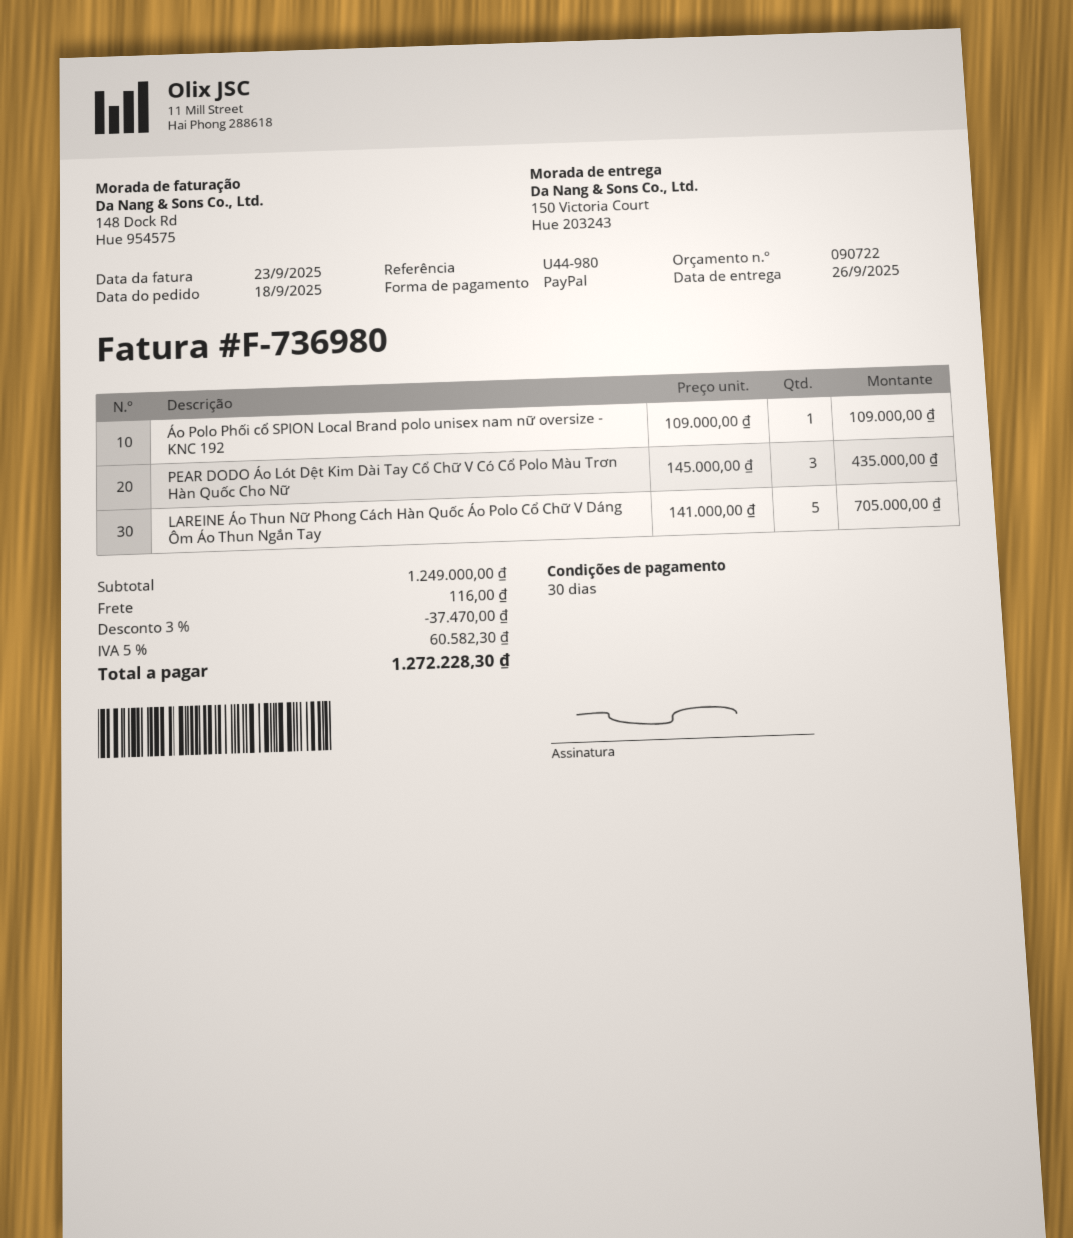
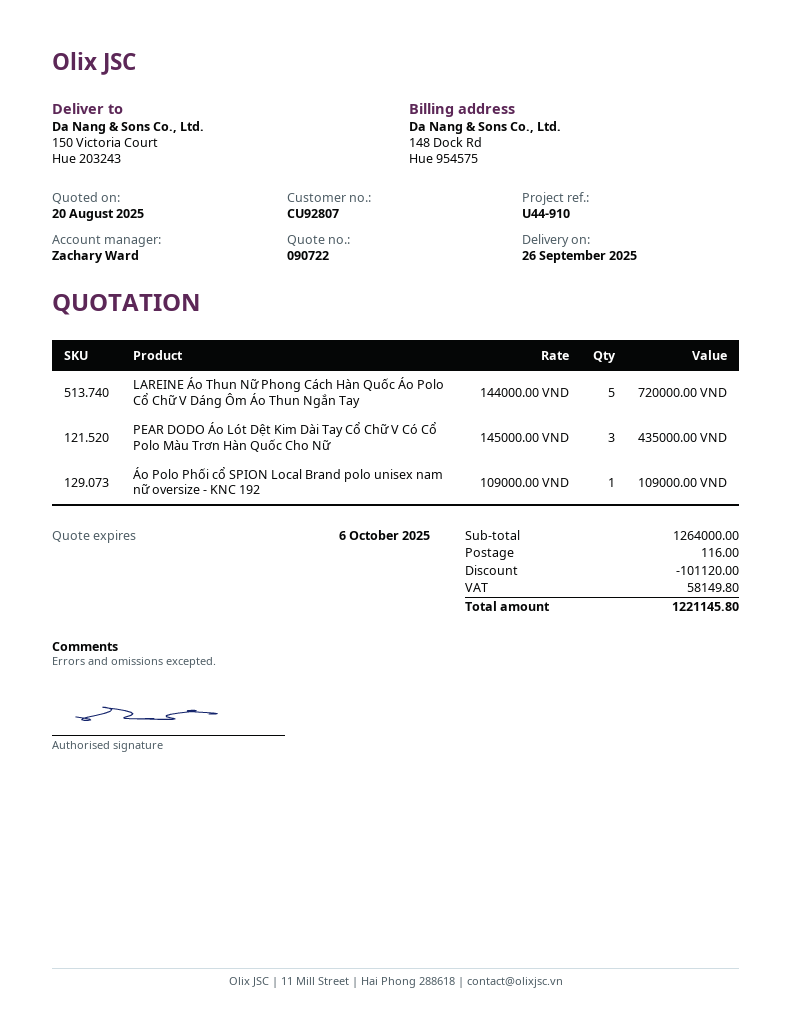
reference: U44-980 -> U44-910
LAREINE Áo Thun Nữ Phong Cách Hàn Quốc Áo Polo Cổ Chữ V Dáng Ôm Áo Thun Ngắn Tay: 5 x 141000.00 = 705000.00 -> 5 x 144000.00 = 720000.00
subtotal: 1249000.00 -> 1264000.00
discount: 37470.00 -> 101120.00
tax: 60582.30 -> 58149.80
total: 1272228.30 -> 1221145.80

